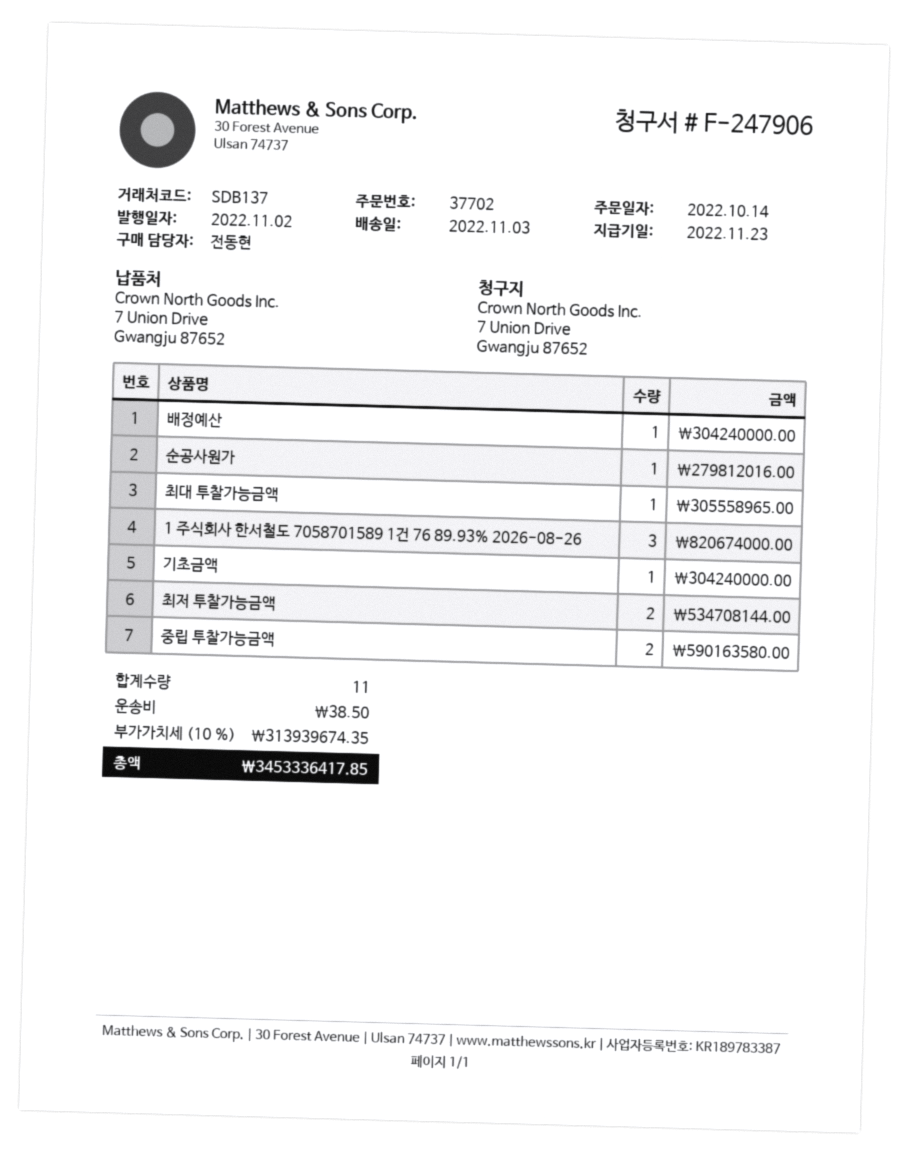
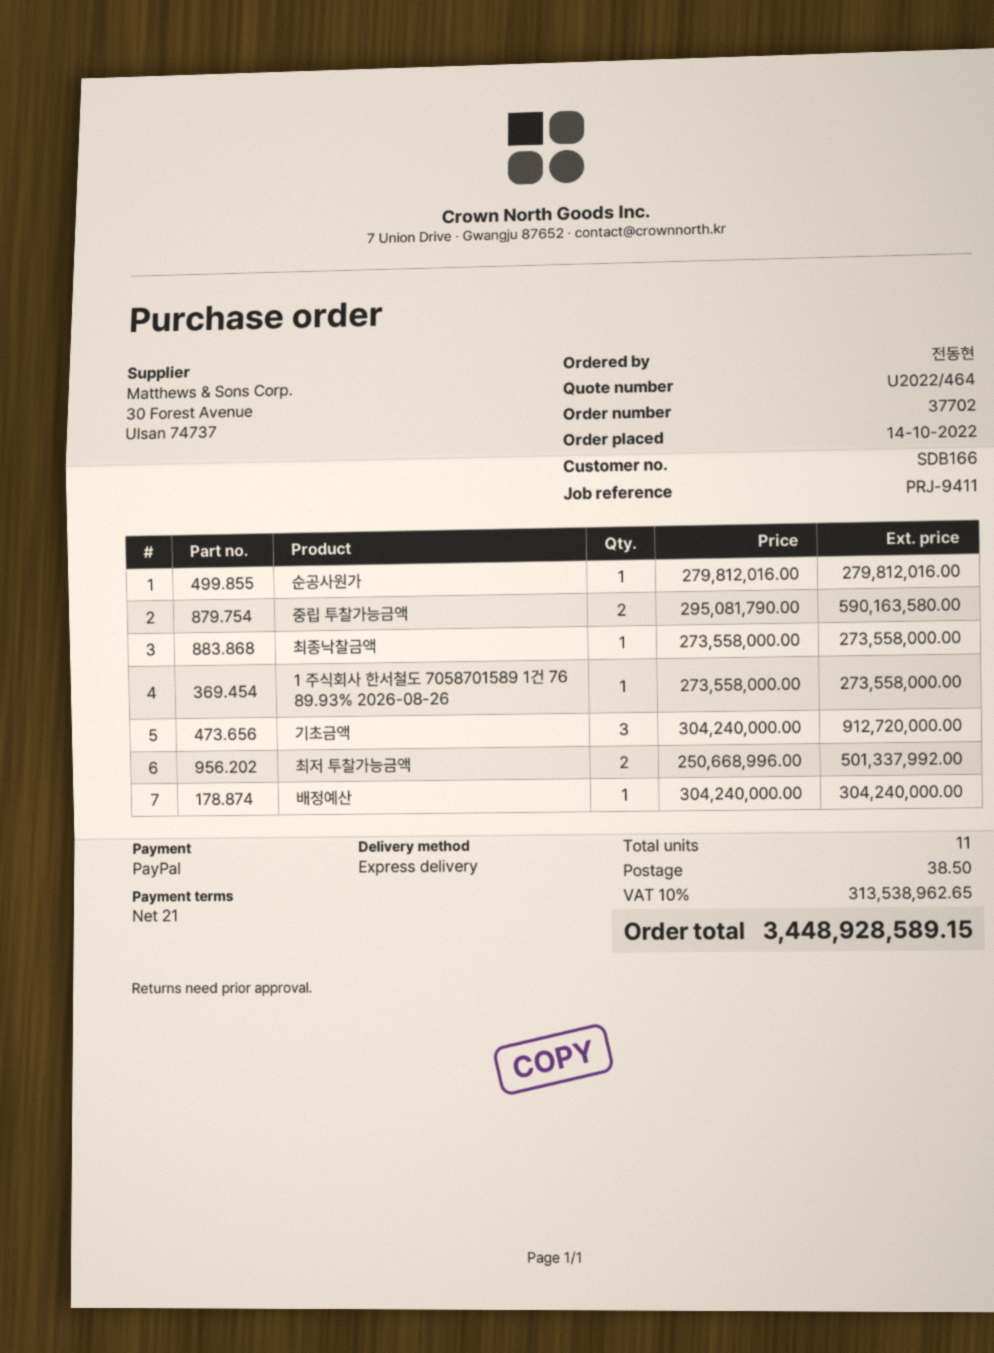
customer number: SDB137 -> SDB166
최대 투찰가능금액: 1 for 305558965.00 -> none
1 주식회사 한서철도 7058701589 1건 76 89.93% 2026-08-26: 3 for 820674000.00 -> 1 for 273558000.00
기초금액: 1 for 304240000.00 -> 3 for 912720000.00
최저 투찰가능금액: 2 for 534708144.00 -> 2 for 501337992.00
최종낙찰금액: none -> 1 for 273558000.00
tax: 10% = 313939674.35 -> 10% = 313538962.65
total: 3453336417.85 -> 3448928589.15

